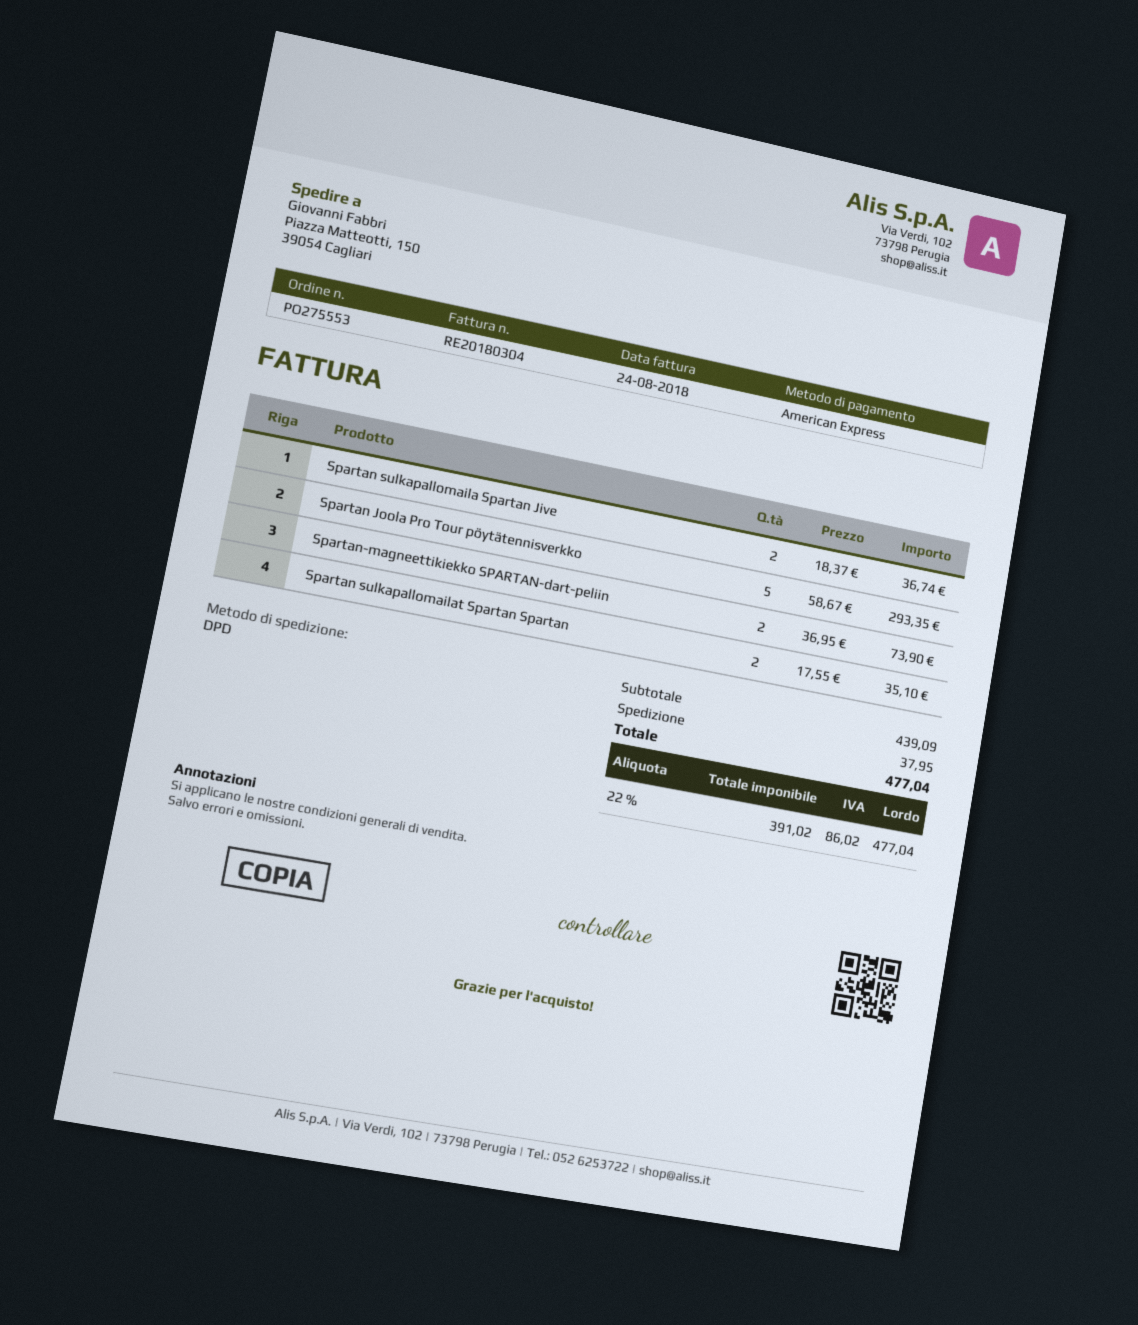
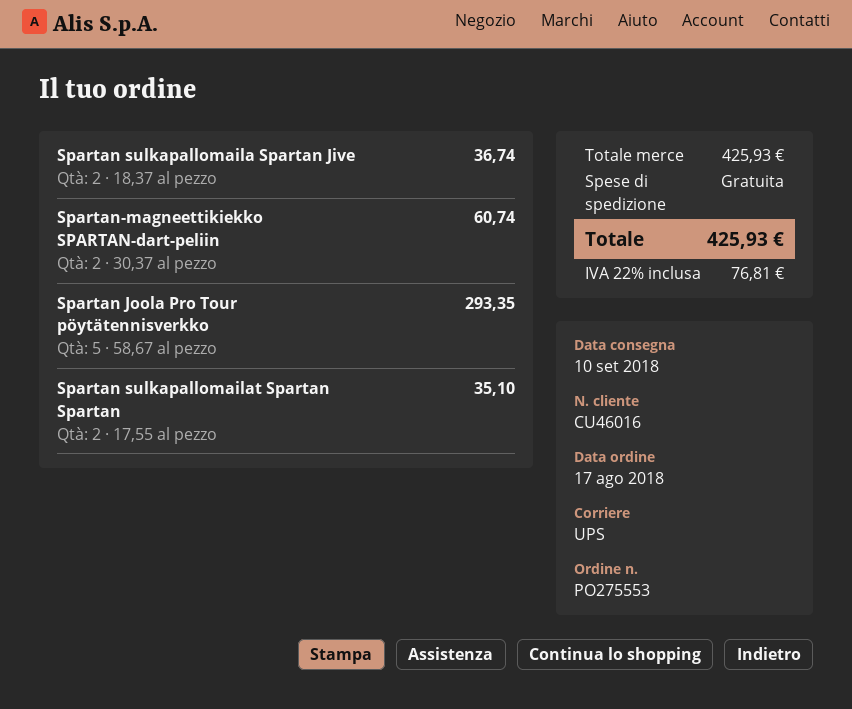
shipping method: DPD -> UPS
Spartan-magneettikiekko SPARTAN-dart-peliin: 2 x 36.95 = 73.90 -> 2 x 30.37 = 60.74
subtotal: 439.09 -> 425.93
shipping: 37.95 -> 0.00
tax: 22% = 86.02 -> 22% = 76.81
total: 477.04 -> 425.93

